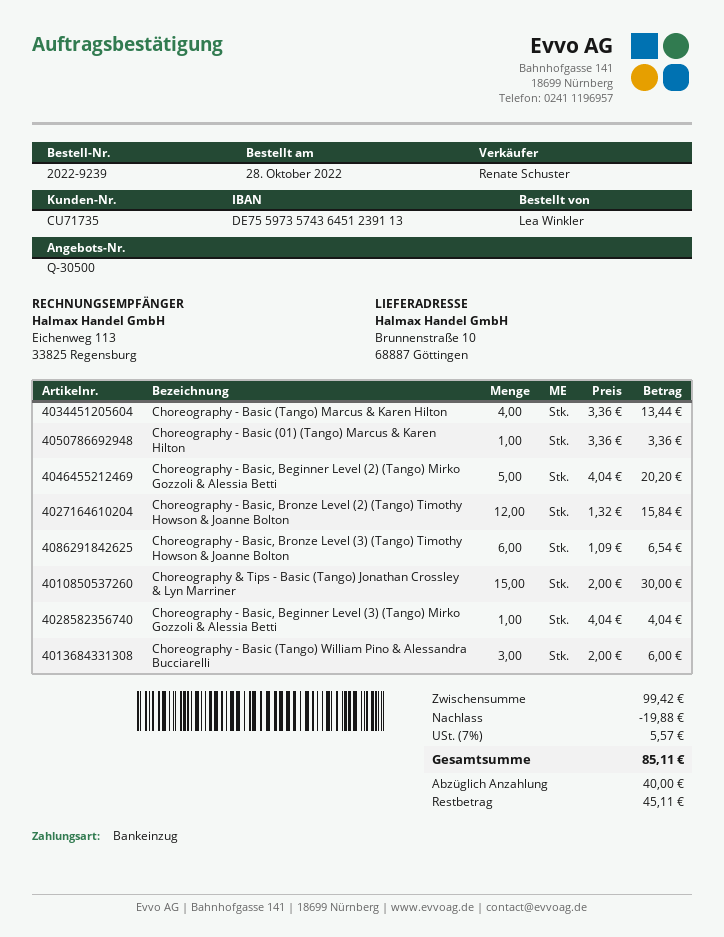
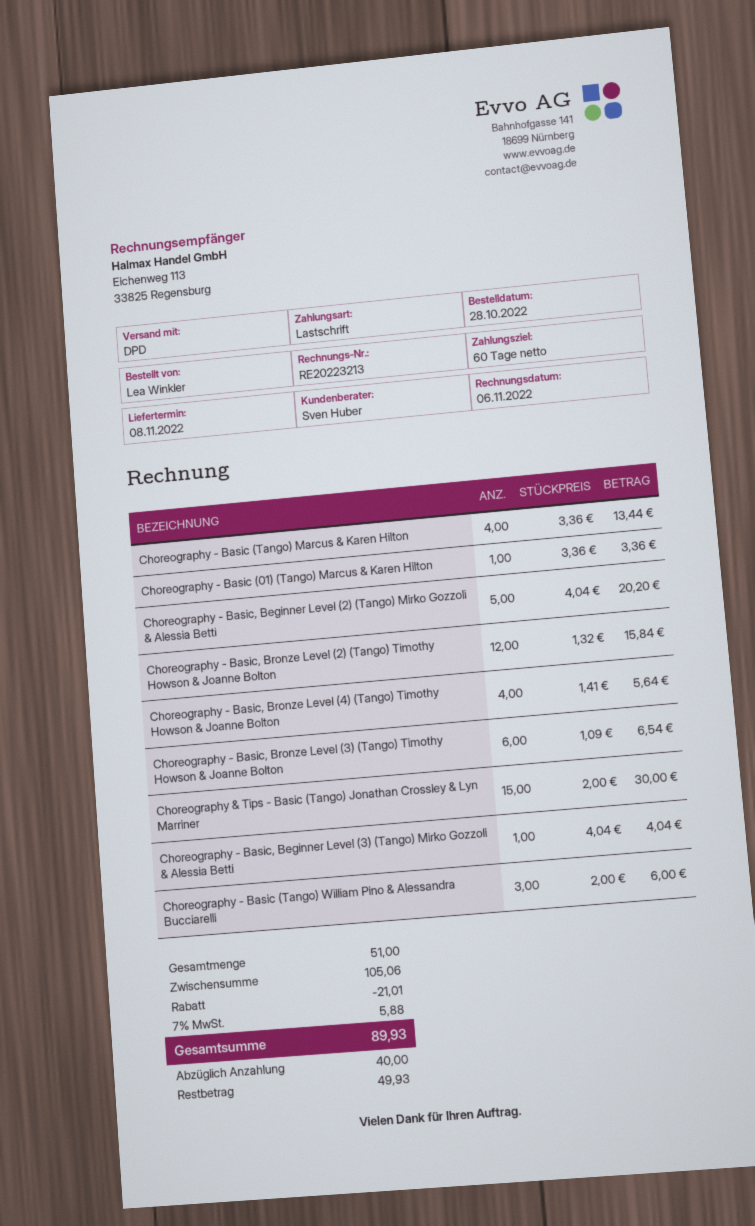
sales rep: Renate Schuster -> Sven Huber
Choreography - Basic, Bronze Level (4) (Tango) Timothy Howson & Joanne Bolton: none -> 4 x 1.41 = 5.64
subtotal: 99.42 -> 105.06
discount: 19.88 -> 21.01
tax: 7% = 5.57 -> 7% = 5.88
total: 85.11 -> 89.93
balance: 45.11 -> 49.93

